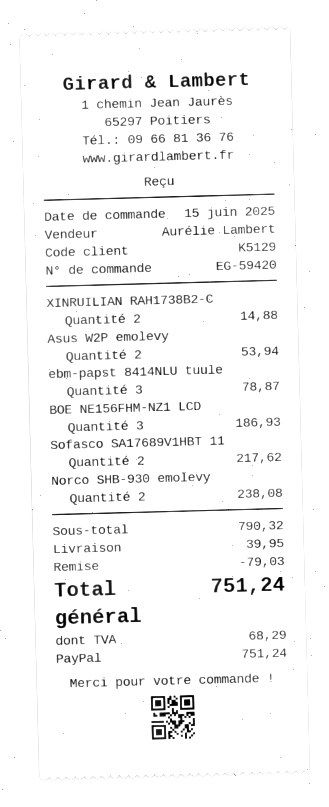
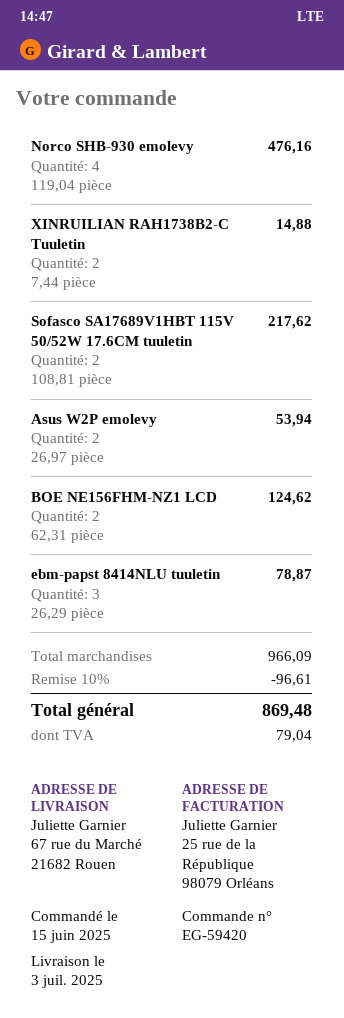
BOE NE156FHM-NZ1 LCD: 3 for 186.93 -> 2 for 124.62
Norco SHB-930 emolevy: 2 for 238.08 -> 4 for 476.16
subtotal: 790.32 -> 966.09
discount: 79.03 -> 96.61
shipping: 39.95 -> none
tax: 68.29 -> 79.04
total: 751.24 -> 869.48

